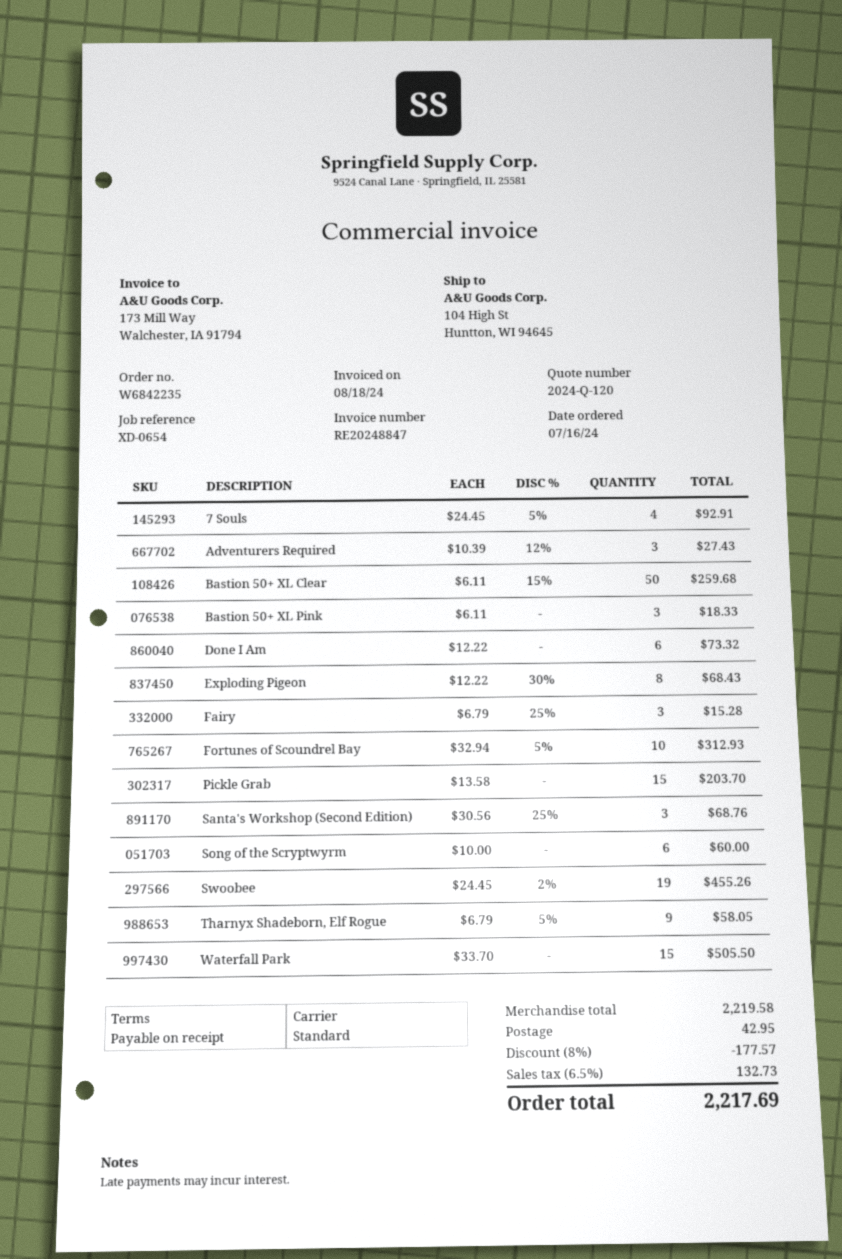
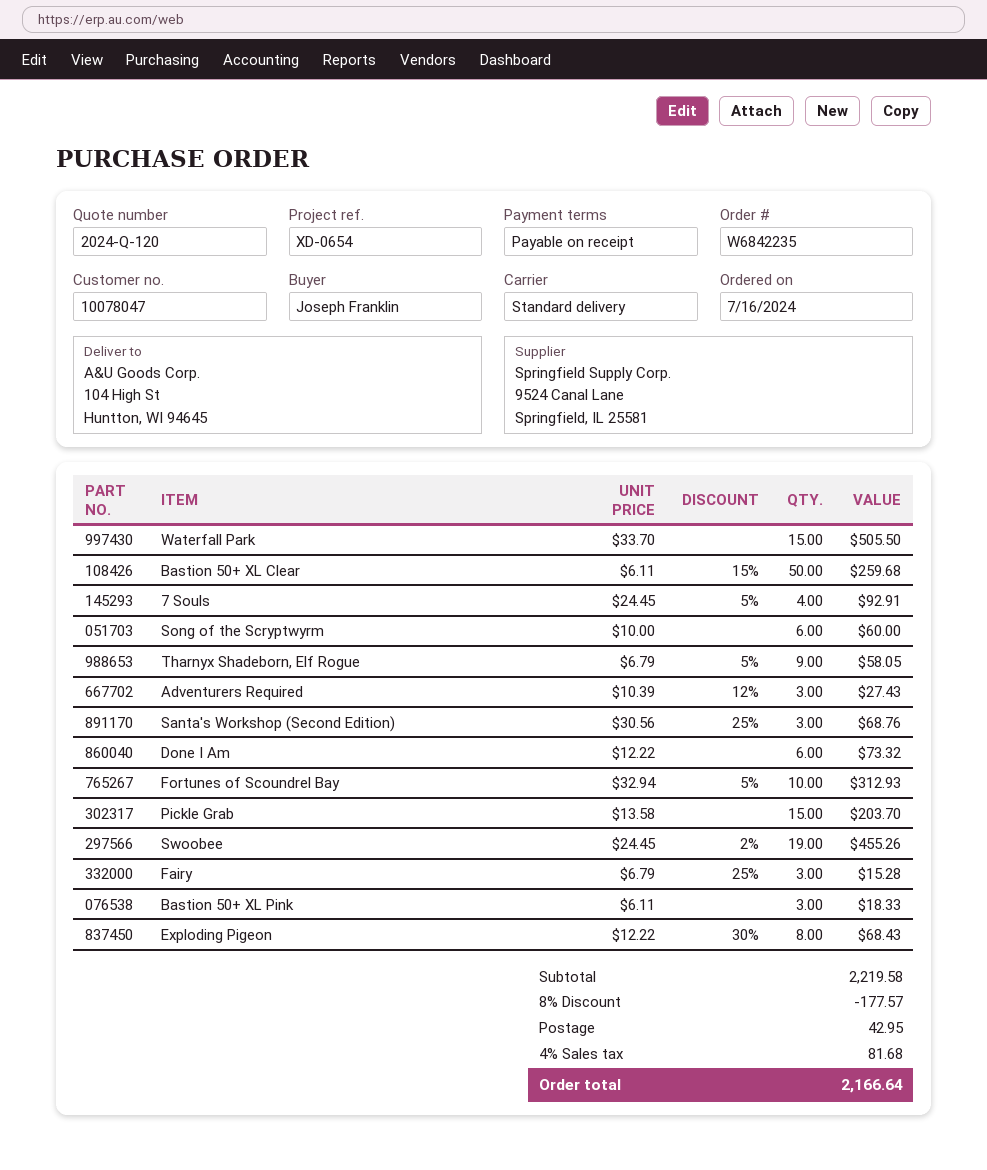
tax: 6.5% = 132.73 -> 4% = 81.68
total: 2217.69 -> 2166.64

